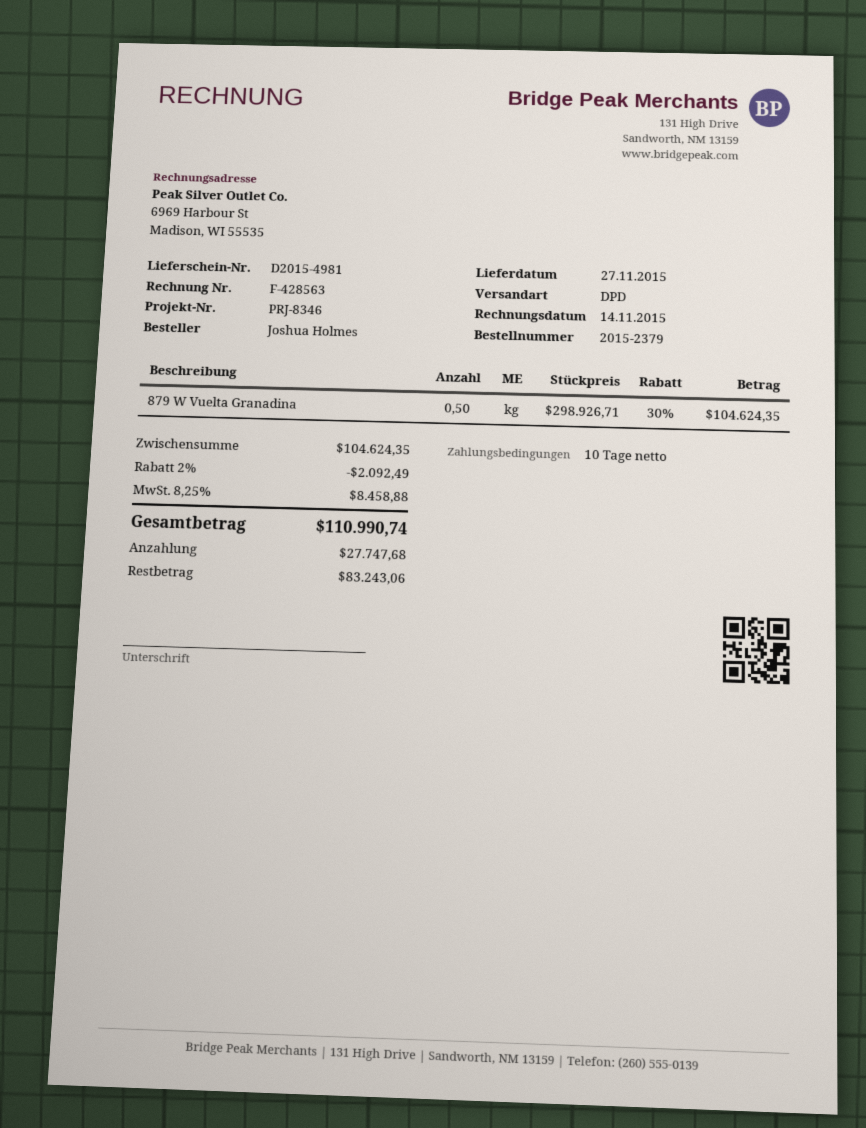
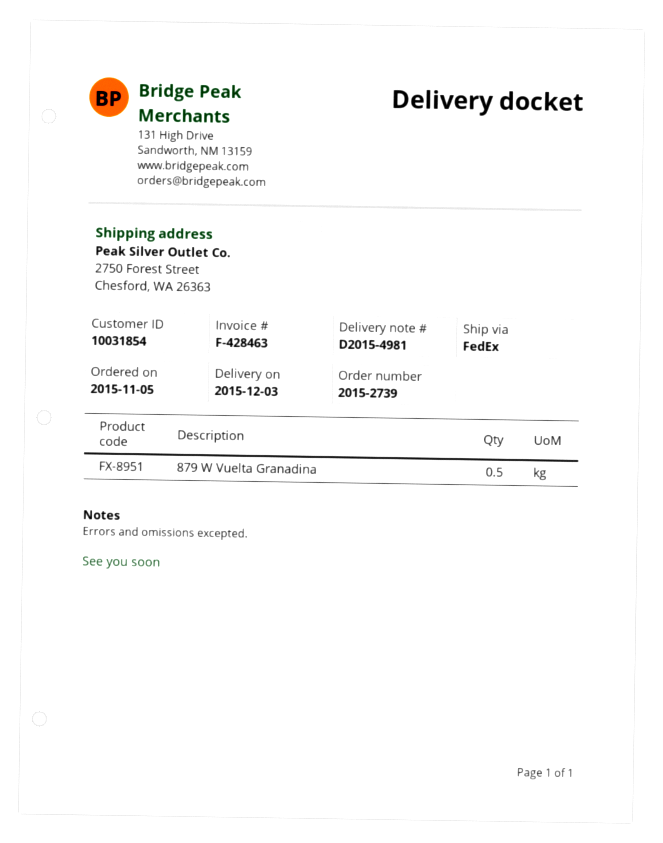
order number: 2015-2379 -> 2015-2739
delivery date: 2015-11-27 -> 2015-12-03
invoice number: F-428563 -> F-428463
shipping method: DPD -> FedEx

